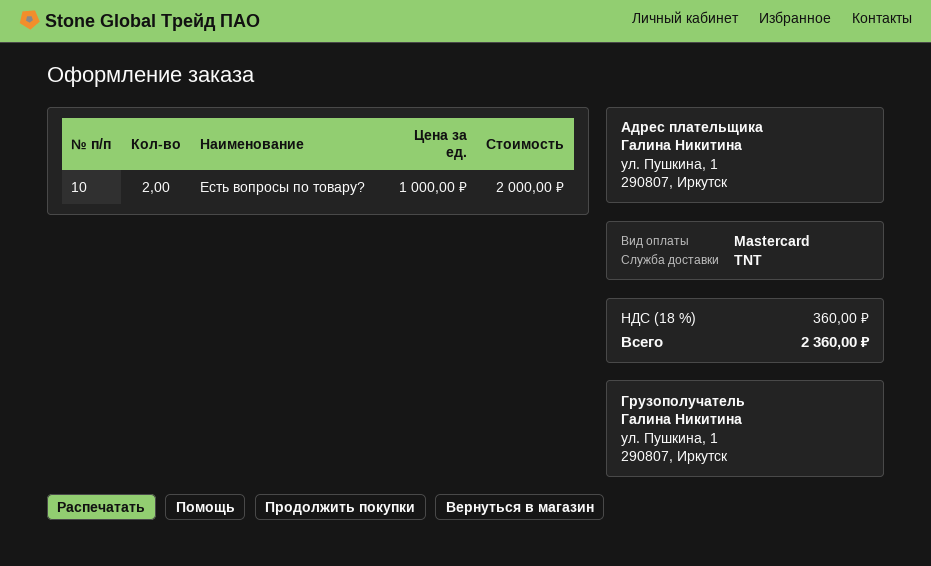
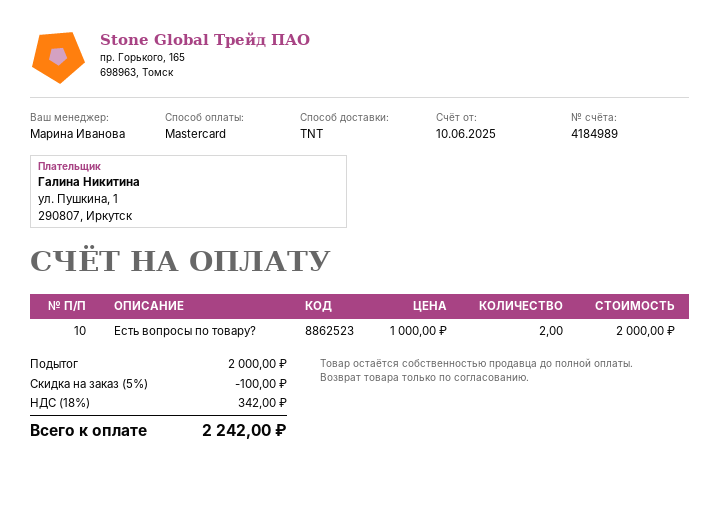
discount: none -> 5% = 100.00
tax: 18% = 360.00 -> 18% = 342.00
total: 2360.00 -> 2242.00

